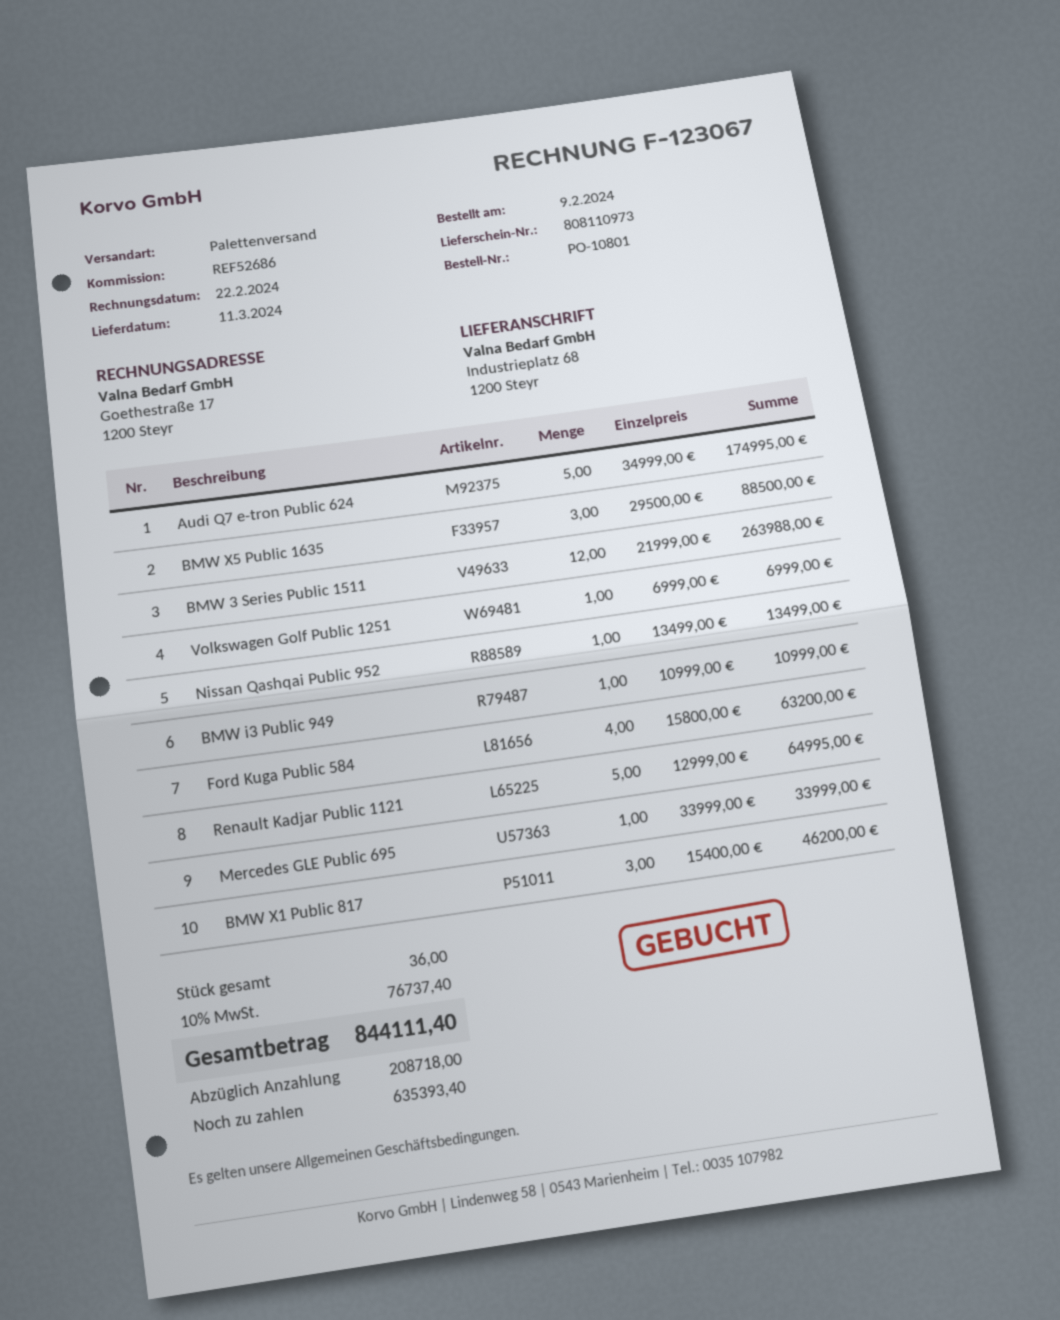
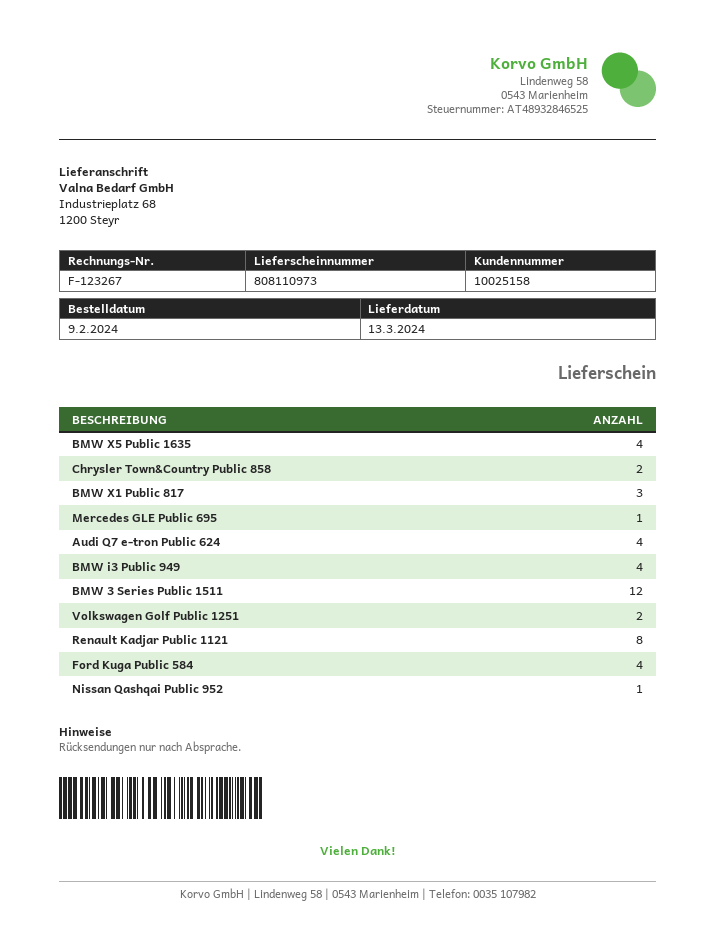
delivery date: 2024-03-11 -> 2024-03-13
invoice number: F-123067 -> F-123267
Audi Q7 e-tron Public 624: 5 -> 4
BMW X5 Public 1635: 3 -> 4
Volkswagen Golf Public 1251: 1 -> 2
BMW i3 Public 949: 1 -> 4
Renault Kadjar Public 1121: 5 -> 8
Chrysler Town&Country Public 858: none -> 2

